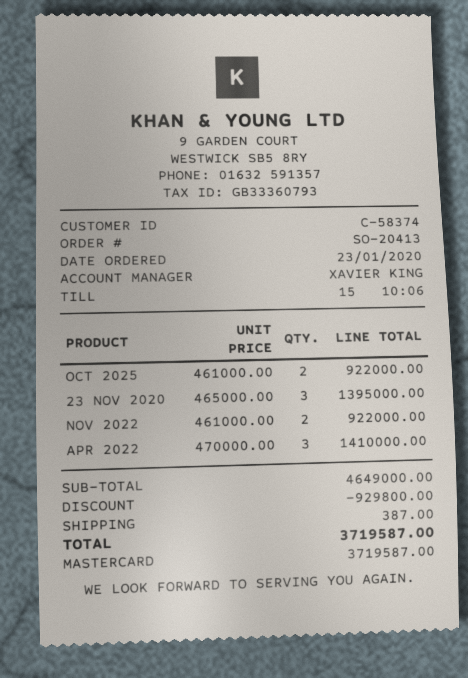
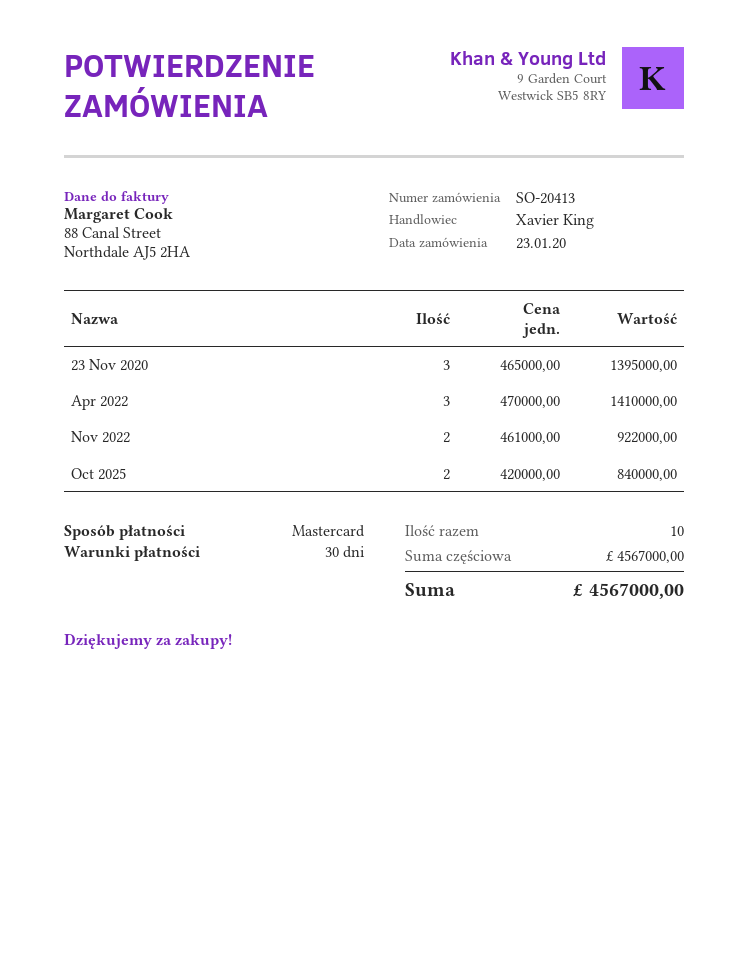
OCT 2025: 2 x 461000.00 = 922000.00 -> 2 x 420000.00 = 840000.00
subtotal: 4649000.00 -> 4567000.00
discount: 929800.00 -> none
shipping: 387.00 -> none
total: 3719587.00 -> 4567000.00

